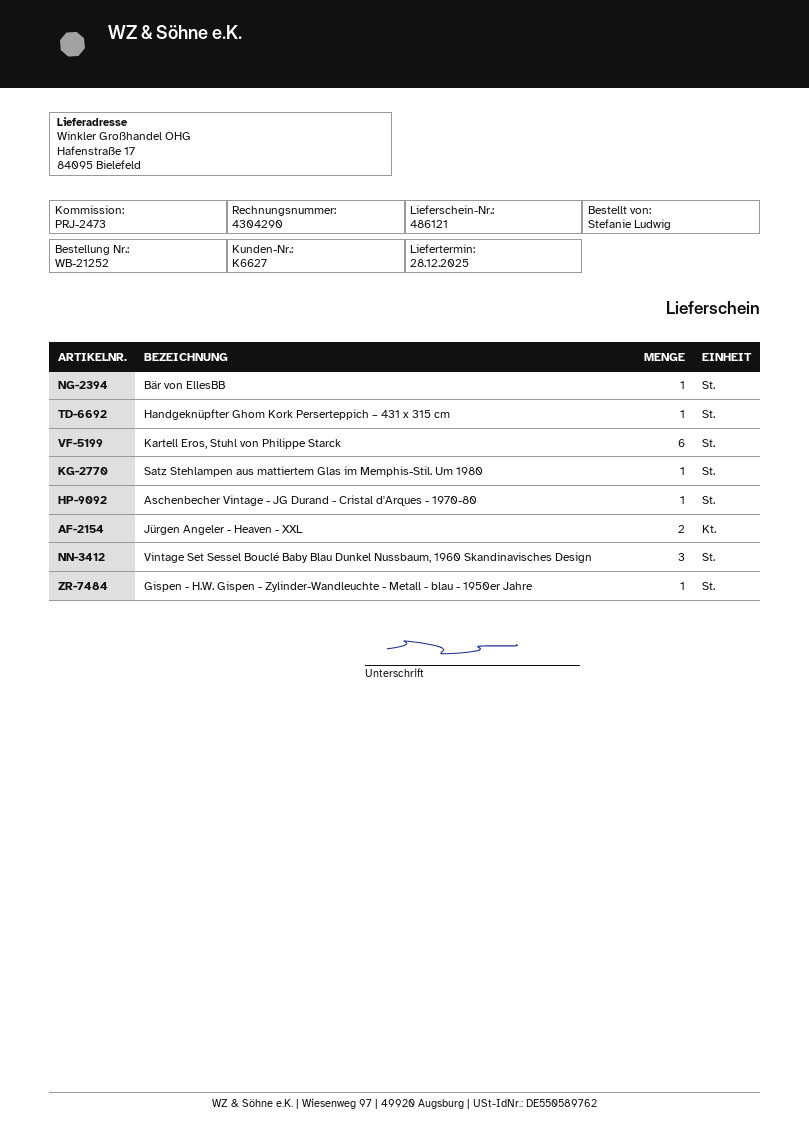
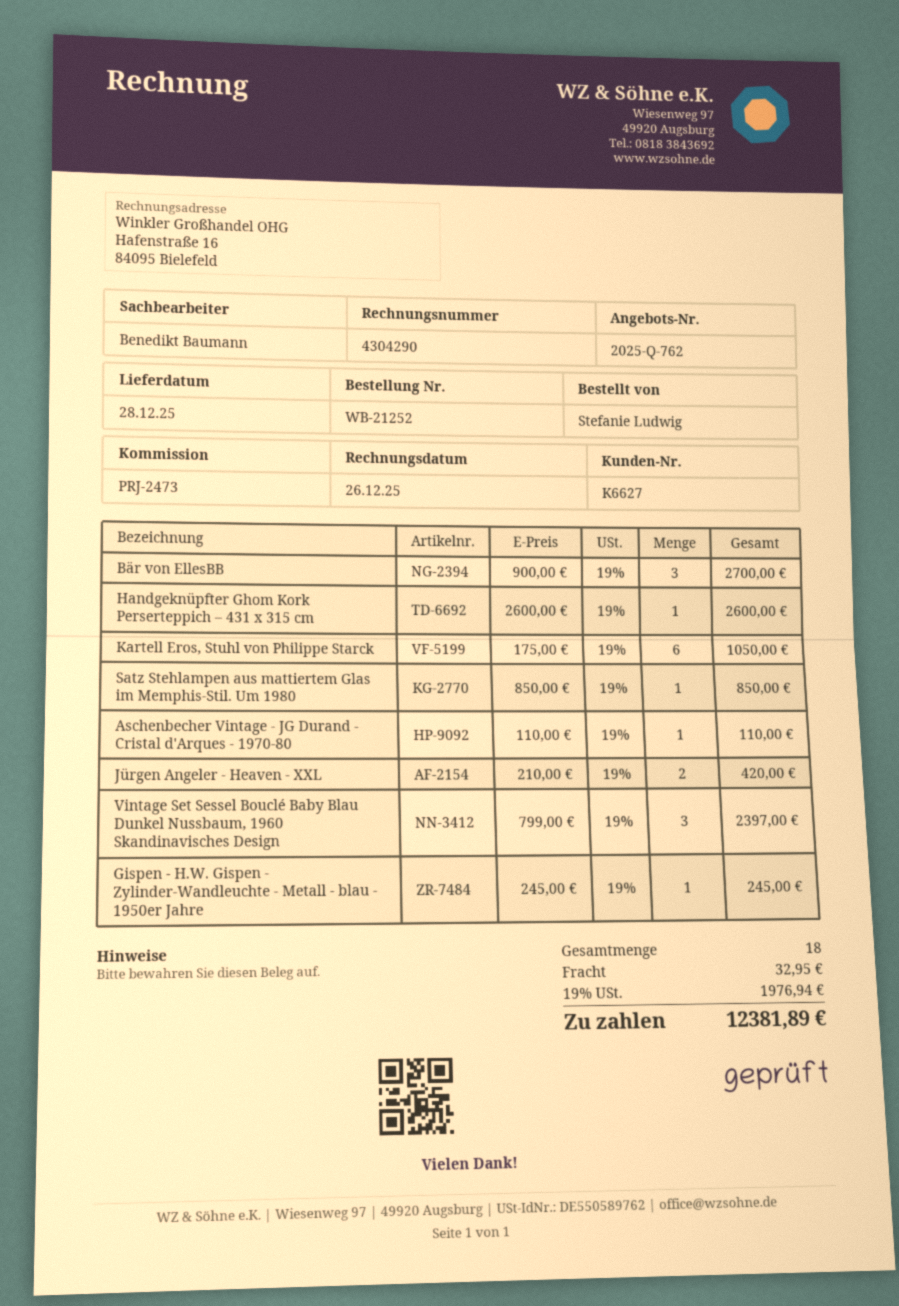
Bär von EllesBB: 1 -> 3

